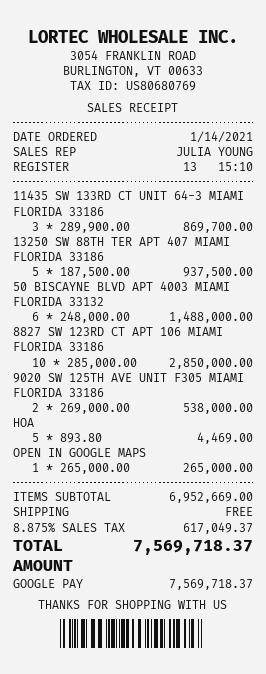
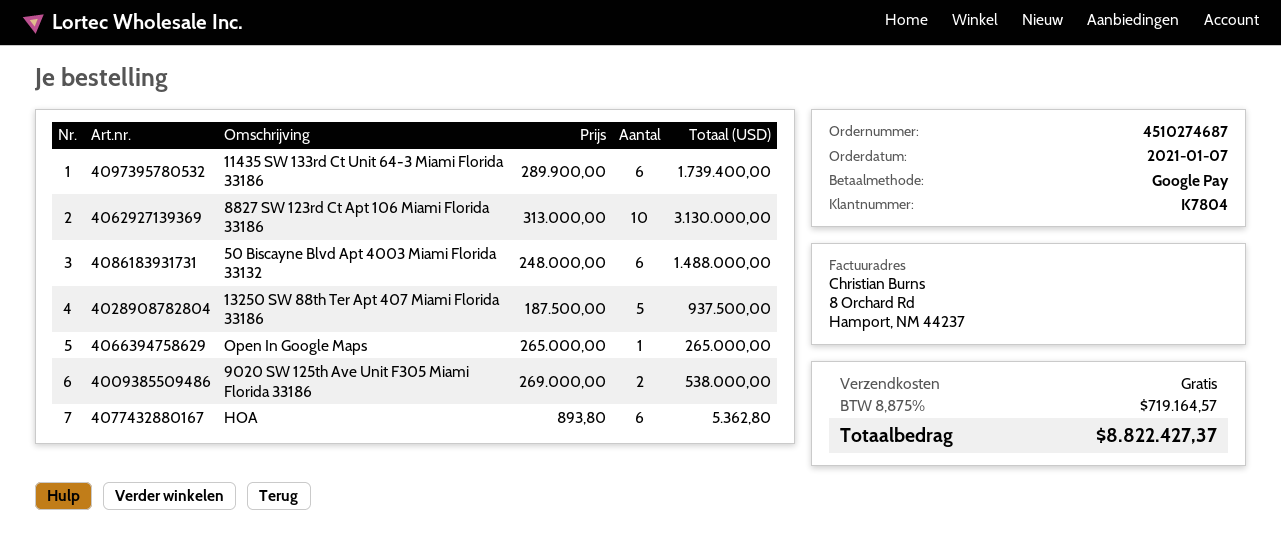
order date: 2021-01-14 -> 2021-01-07
11435 SW 133RD CT UNIT 64-3 MIAMI FLORIDA 33186: 3 x 289900.00 = 869700.00 -> 6 x 289900.00 = 1739400.00
8827 SW 123RD CT APT 106 MIAMI FLORIDA 33186: 10 x 285000.00 = 2850000.00 -> 10 x 313000.00 = 3130000.00
HOA: 5 x 893.80 = 4469.00 -> 6 x 893.80 = 5362.80
tax: 8.875% = 617049.37 -> 8.875% = 719164.57
total: 7569718.37 -> 8822427.37

